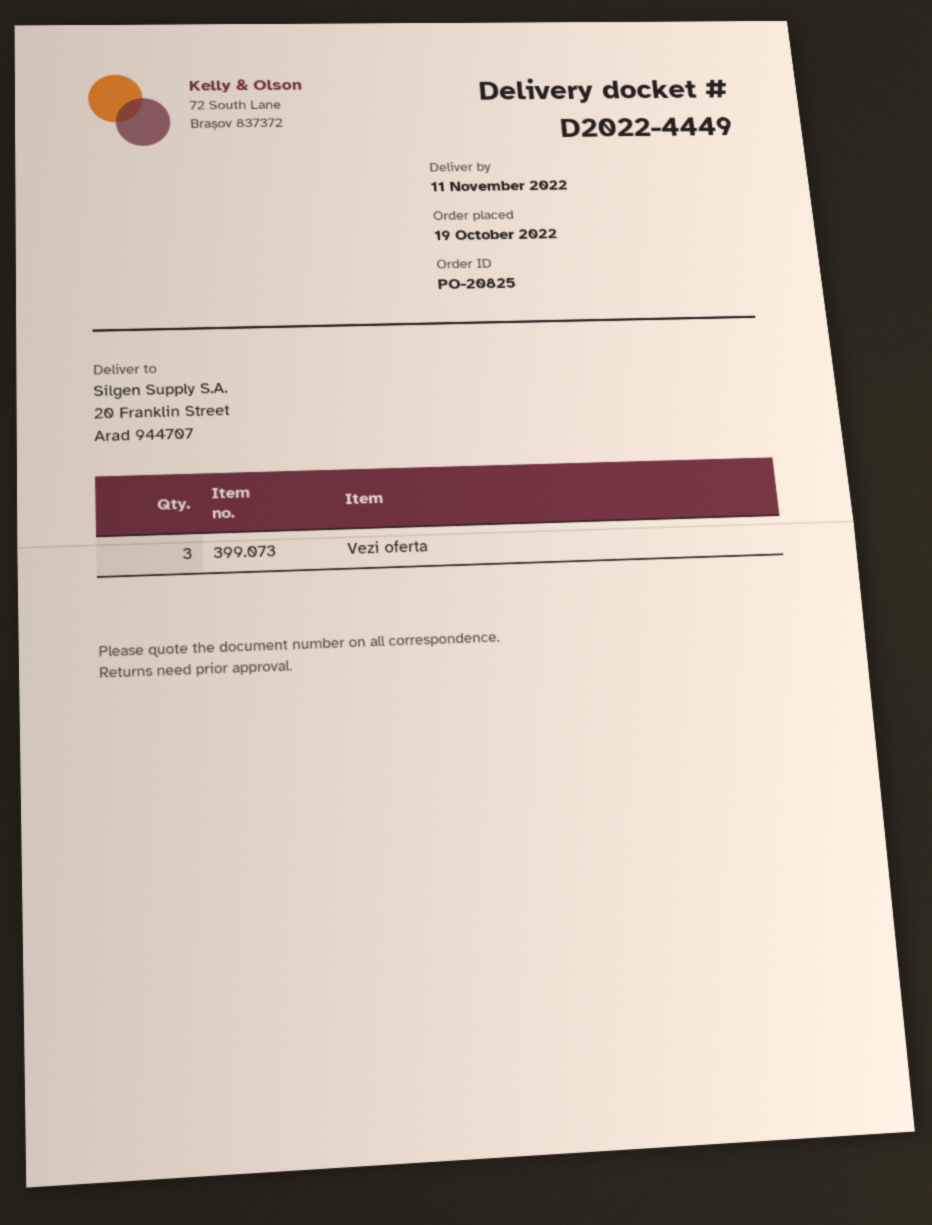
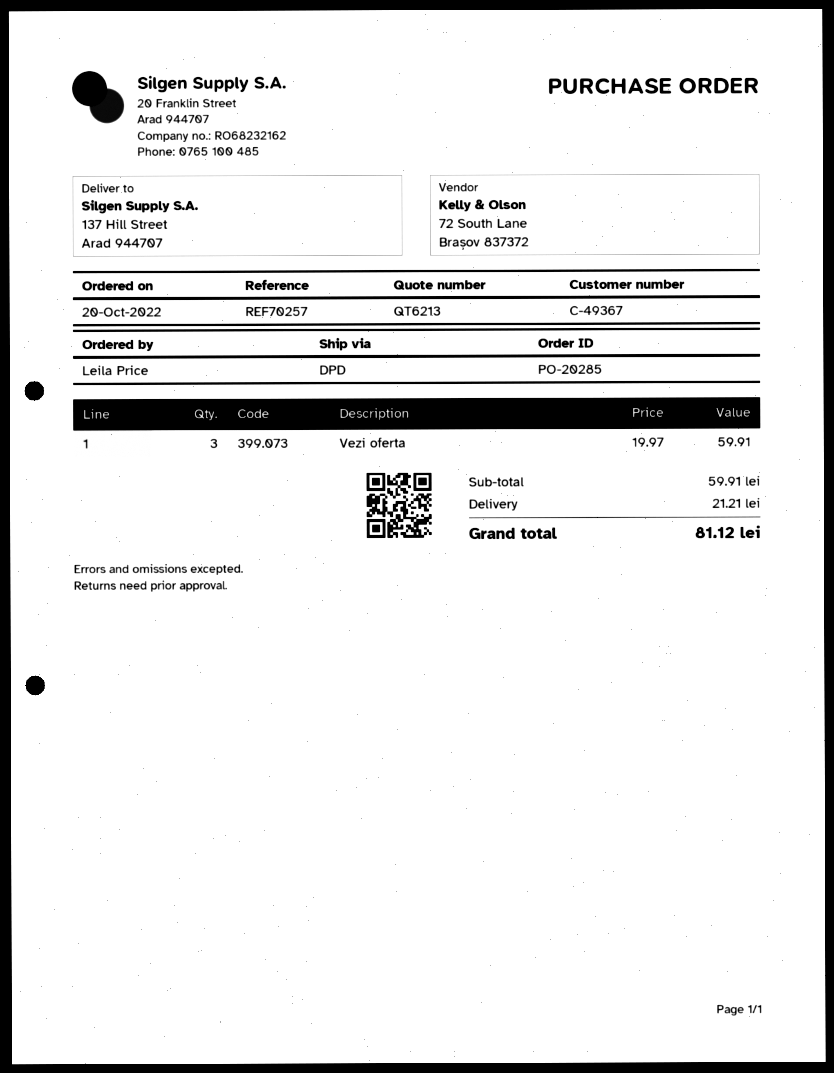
order number: PO-20825 -> PO-20285
order date: 2022-10-19 -> 2022-10-20
ship to: 20 Franklin Street, Arad 944707 -> 137 Hill Street, Arad 944707

